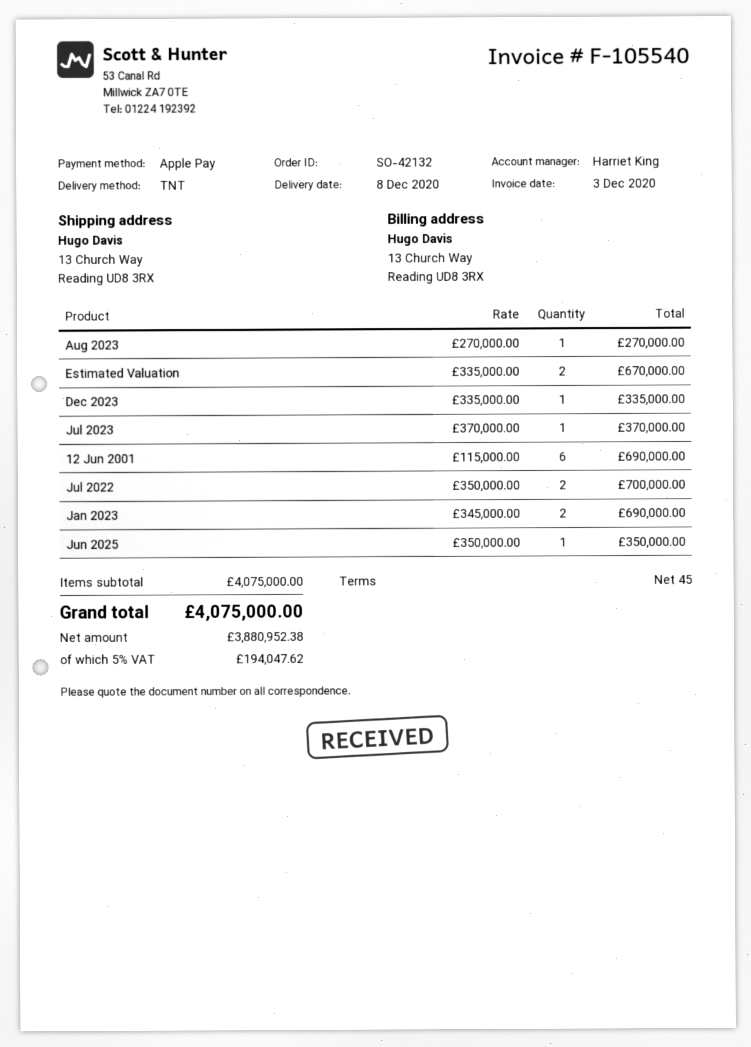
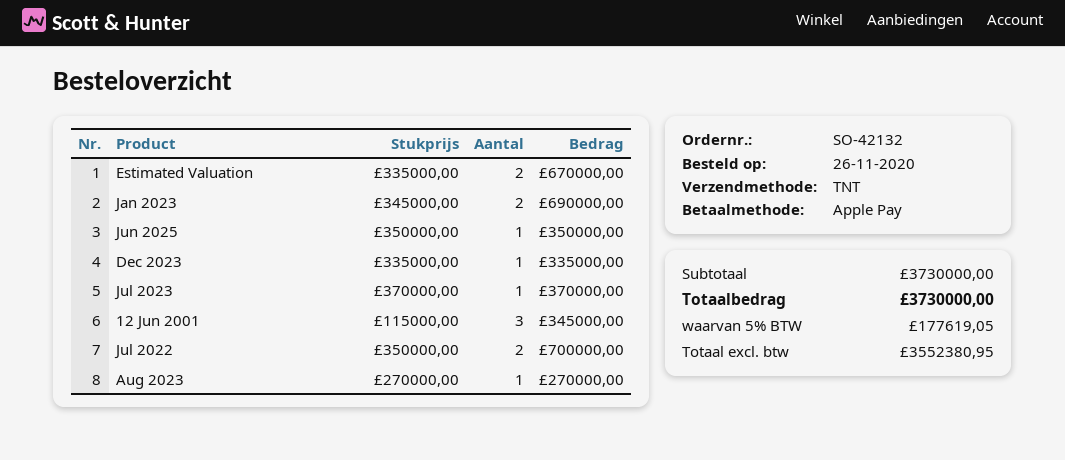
12 Jun 2001: 6 x 115000.00 = 690000.00 -> 3 x 115000.00 = 345000.00
subtotal: 4075000.00 -> 3730000.00
net: 3880952.38 -> 3552380.95
tax: 5% = 194047.62 -> 5% = 177619.05
total: 4075000.00 -> 3730000.00

